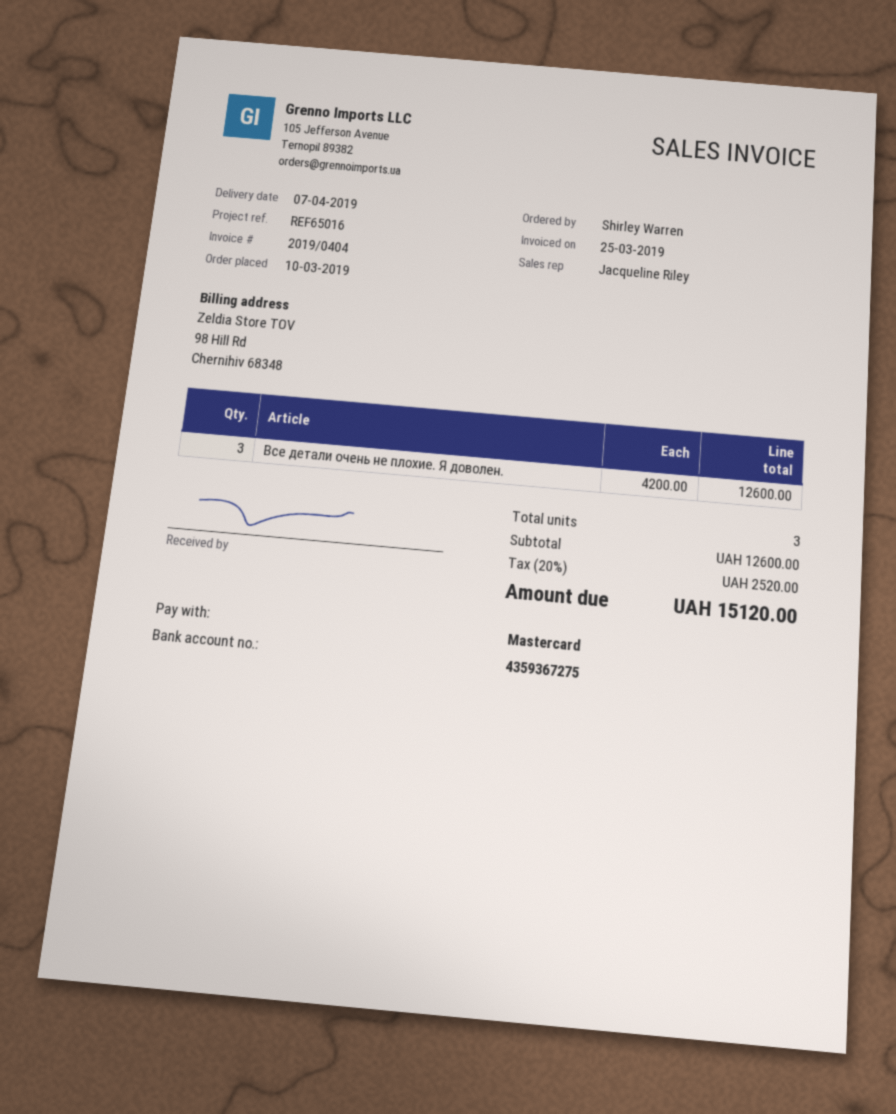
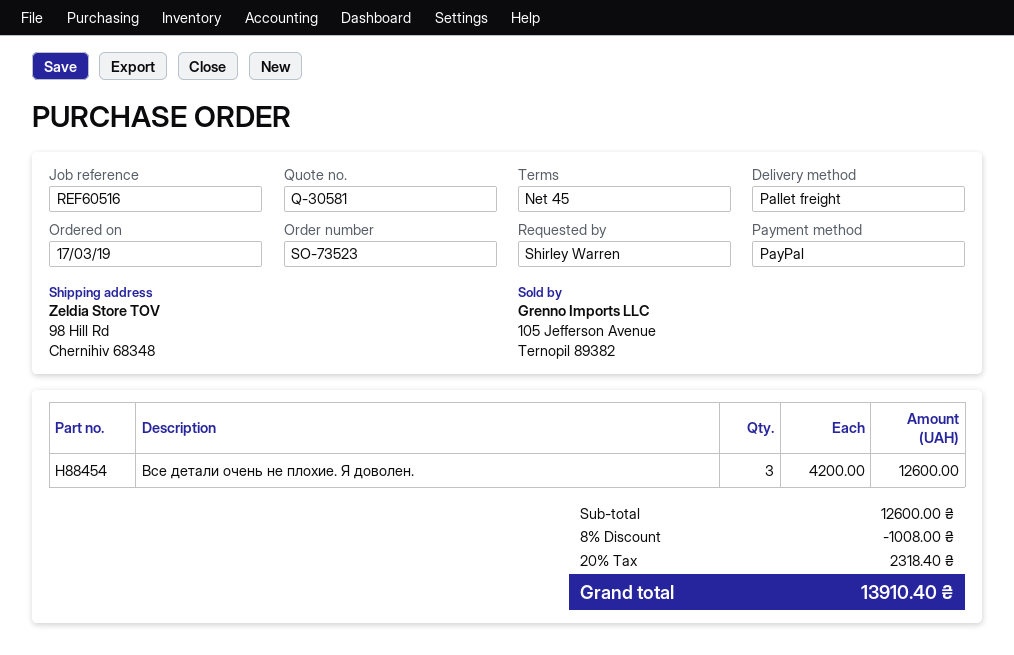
order date: 2019-03-10 -> 2019-03-17
reference: REF65016 -> REF60516
payment method: Mastercard -> PayPal
discount: none -> 8% = 1008.00
tax: 20% = 2520.00 -> 20% = 2318.40
total: 15120.00 -> 13910.40

